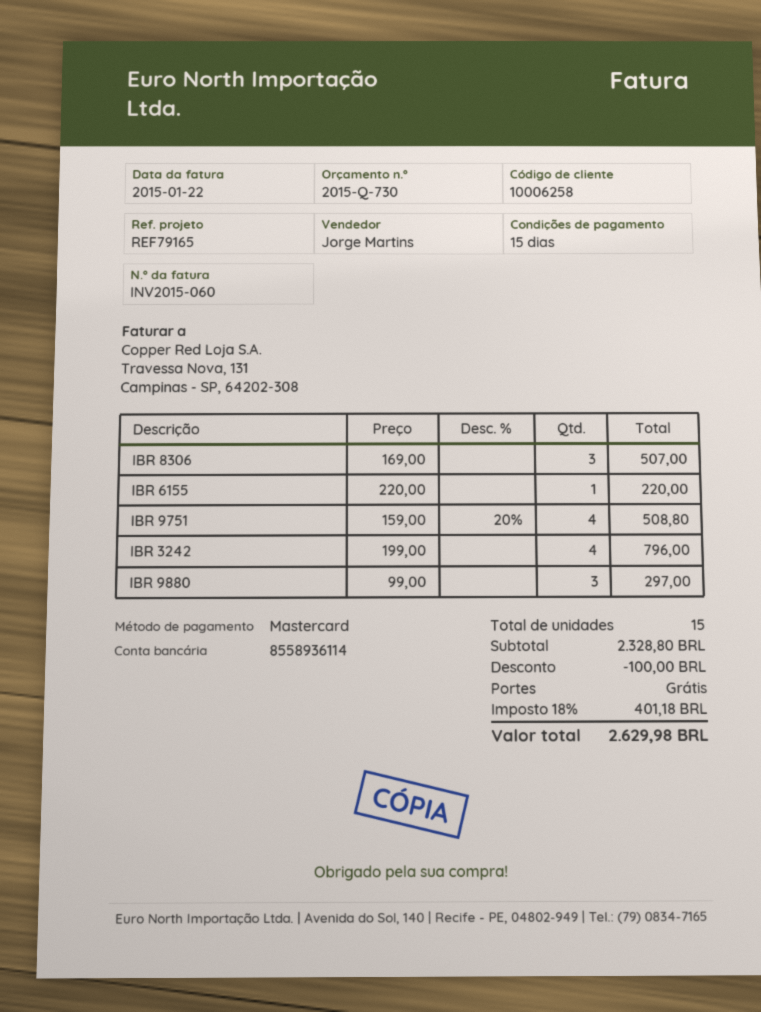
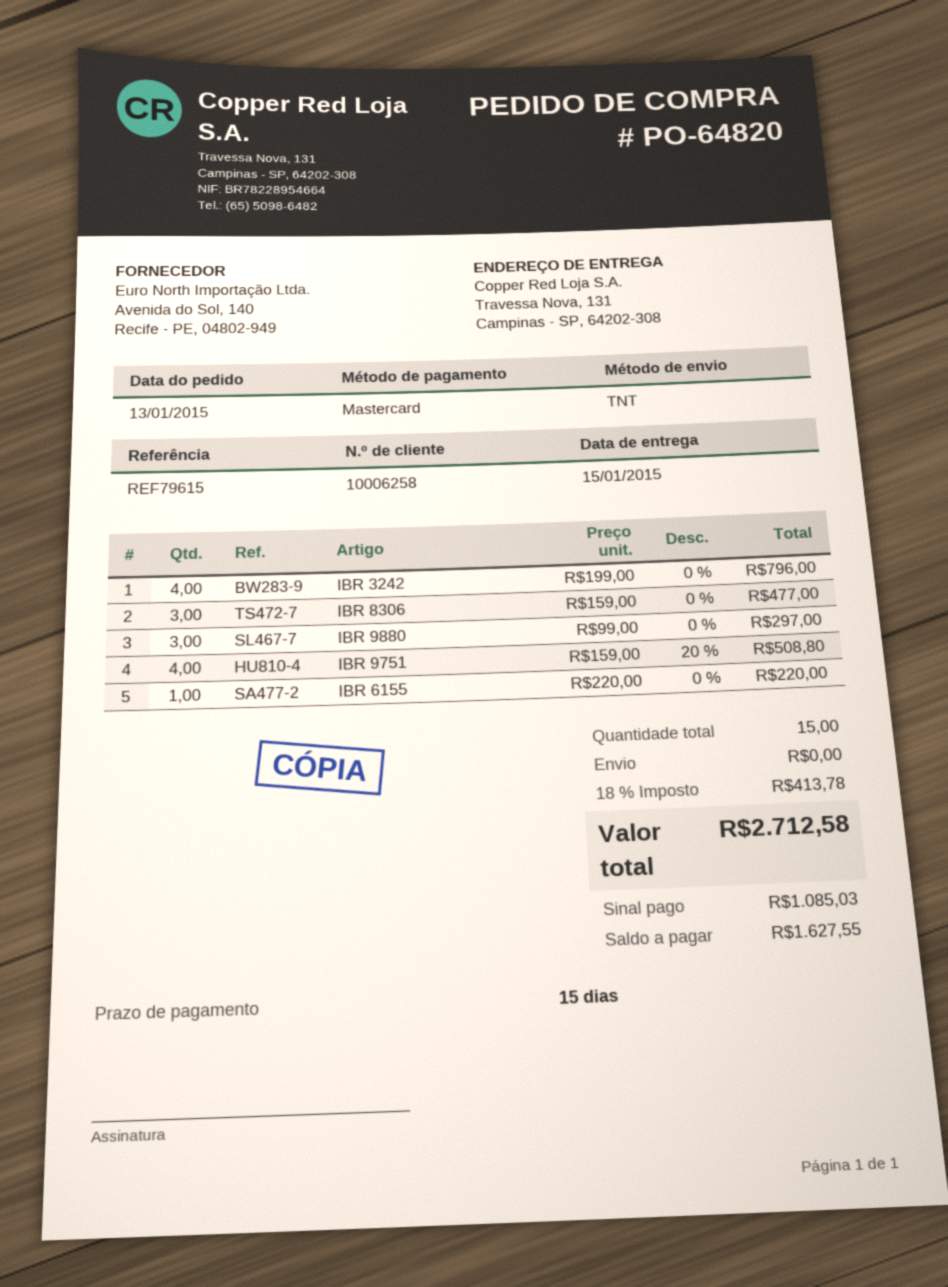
reference: REF79165 -> REF79615
IBR 8306: 3 x 169.00 = 507.00 -> 3 x 159.00 = 477.00
discount: 100.00 -> none
tax: 18% = 401.18 -> 18% = 413.78
total: 2629.98 -> 2712.58

